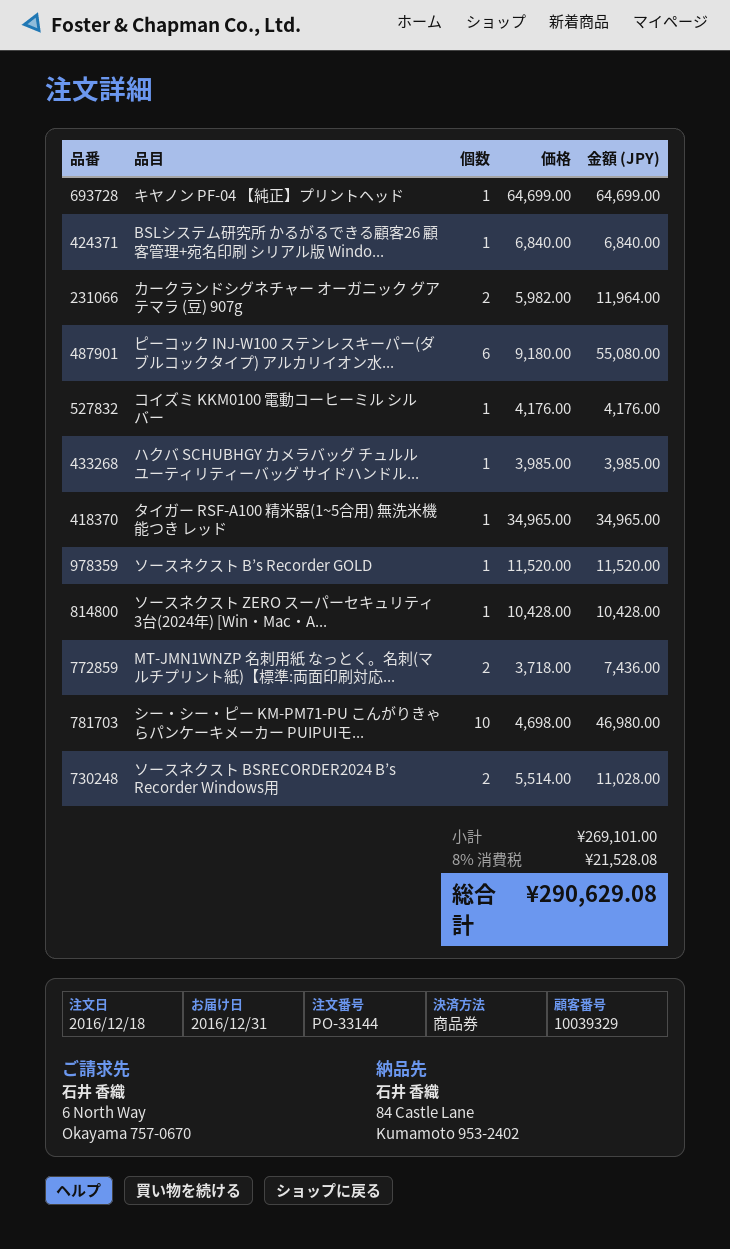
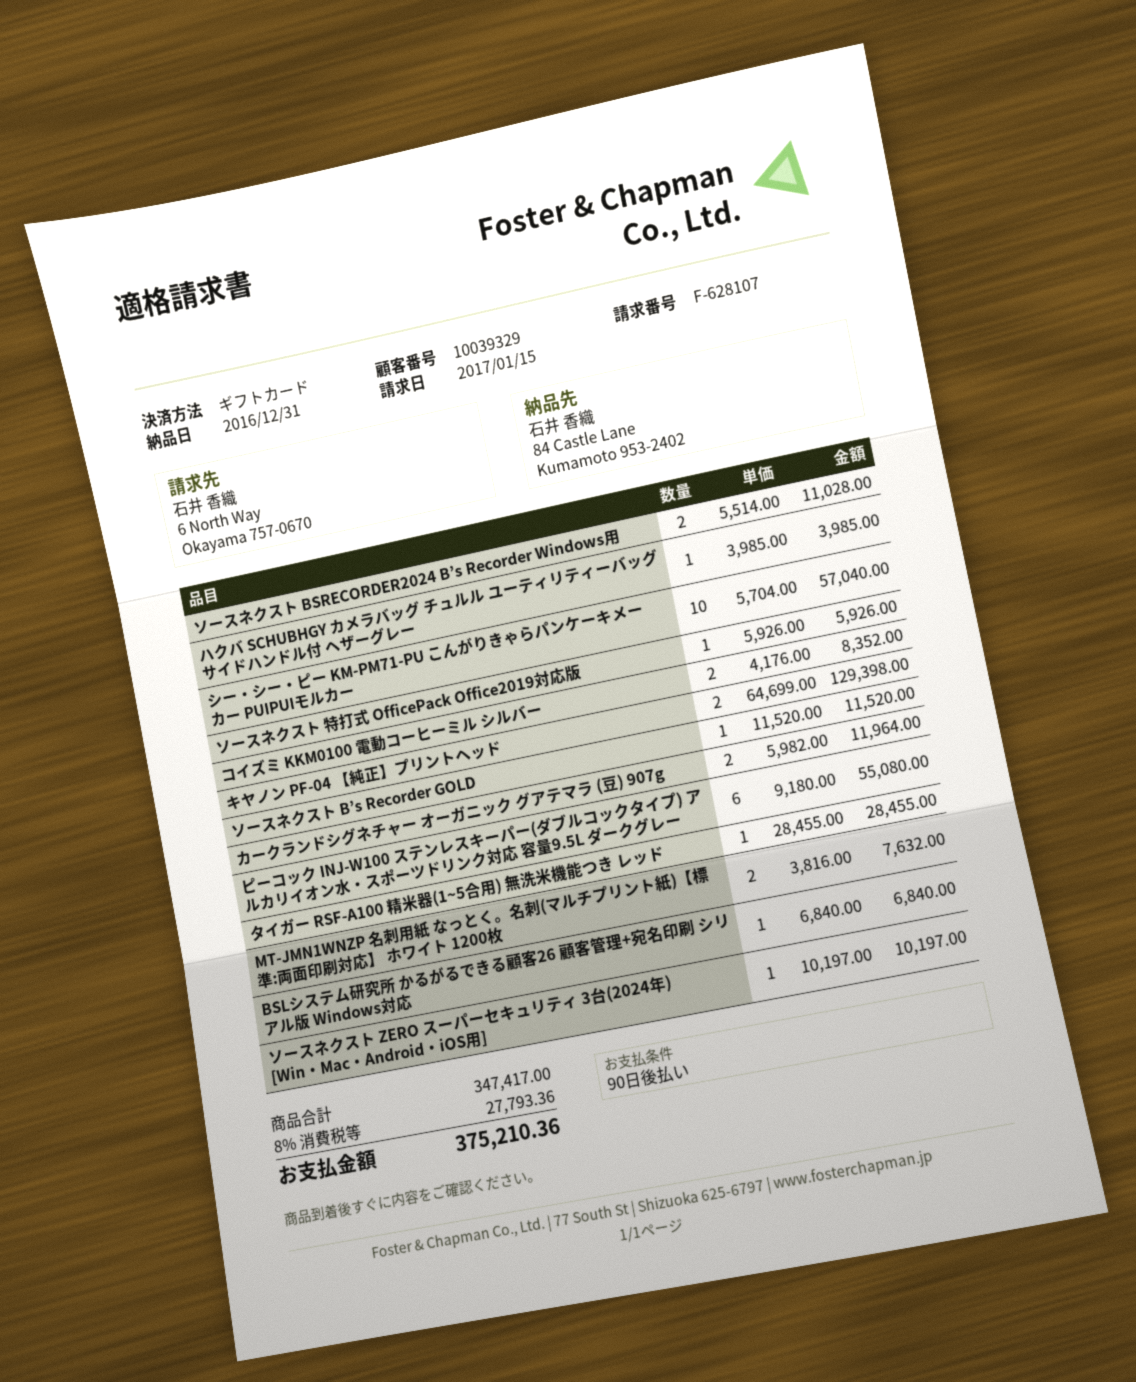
キヤノン PF-04 【純正】プリントヘッド: 1 x 64699.00 = 64699.00 -> 2 x 64699.00 = 129398.00
コイズミ KKM0100 電動コーヒーミル シルバー: 1 x 4176.00 = 4176.00 -> 2 x 4176.00 = 8352.00
タイガー RSF-A100 精米器(1~5合用) 無洗米機能つき レッド: 1 x 34965.00 = 34965.00 -> 1 x 28455.00 = 28455.00
ソースネクスト ZERO スーパーセキュリティ 3台(2024年) [Win・Mac・A...: 1 x 10428.00 = 10428.00 -> 1 x 10197.00 = 10197.00
MT-JMN1WNZP 名刺用紙 なっとく。名刺(マルチプリント紙)【標準:両面印刷対応...: 2 x 3718.00 = 7436.00 -> 2 x 3816.00 = 7632.00
シー・シー・ピー KM-PM71-PU こんがりきゃらパンケーキメーカー PUIPUIモ...: 10 x 4698.00 = 46980.00 -> 10 x 5704.00 = 57040.00
ソースネクスト 特打式 OfficePack Office2019対応版: none -> 1 x 5926.00 = 5926.00
subtotal: 269101.00 -> 347417.00
tax: 8% = 21528.08 -> 8% = 27793.36
total: 290629.08 -> 375210.36

